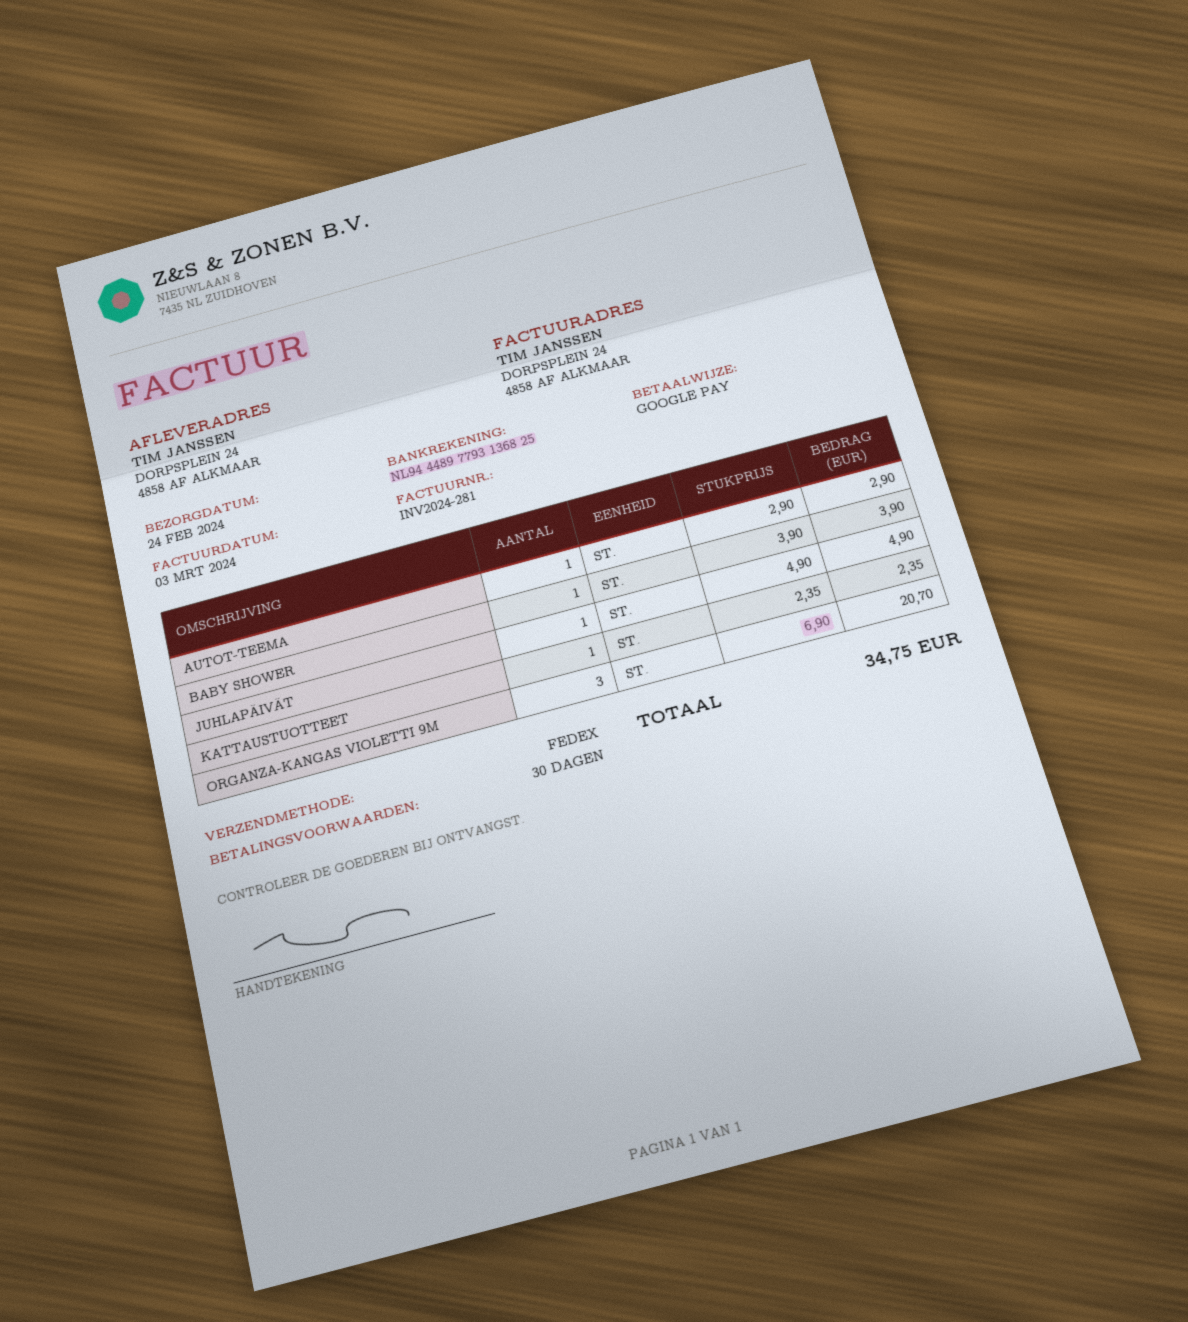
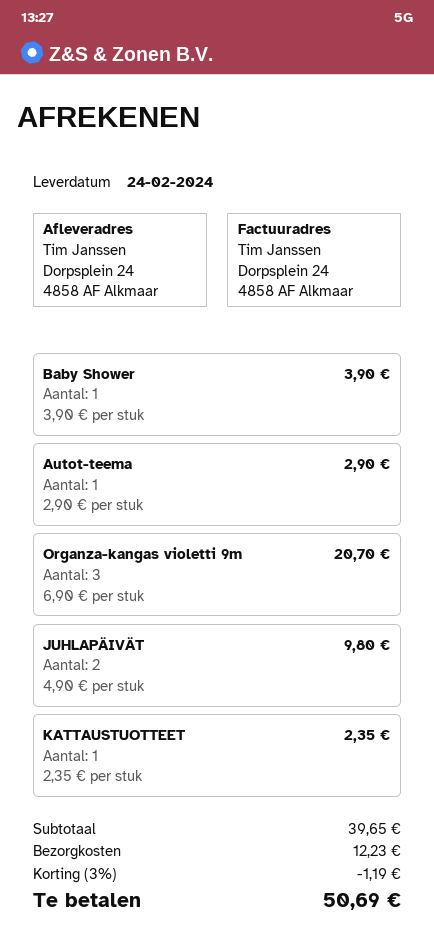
JUHLAPÄIVÄT: 1 x 4.90 = 4.90 -> 2 x 4.90 = 9.80
discount: none -> 3% = 1.19
shipping: none -> 12.23
total: 34.75 -> 50.69

